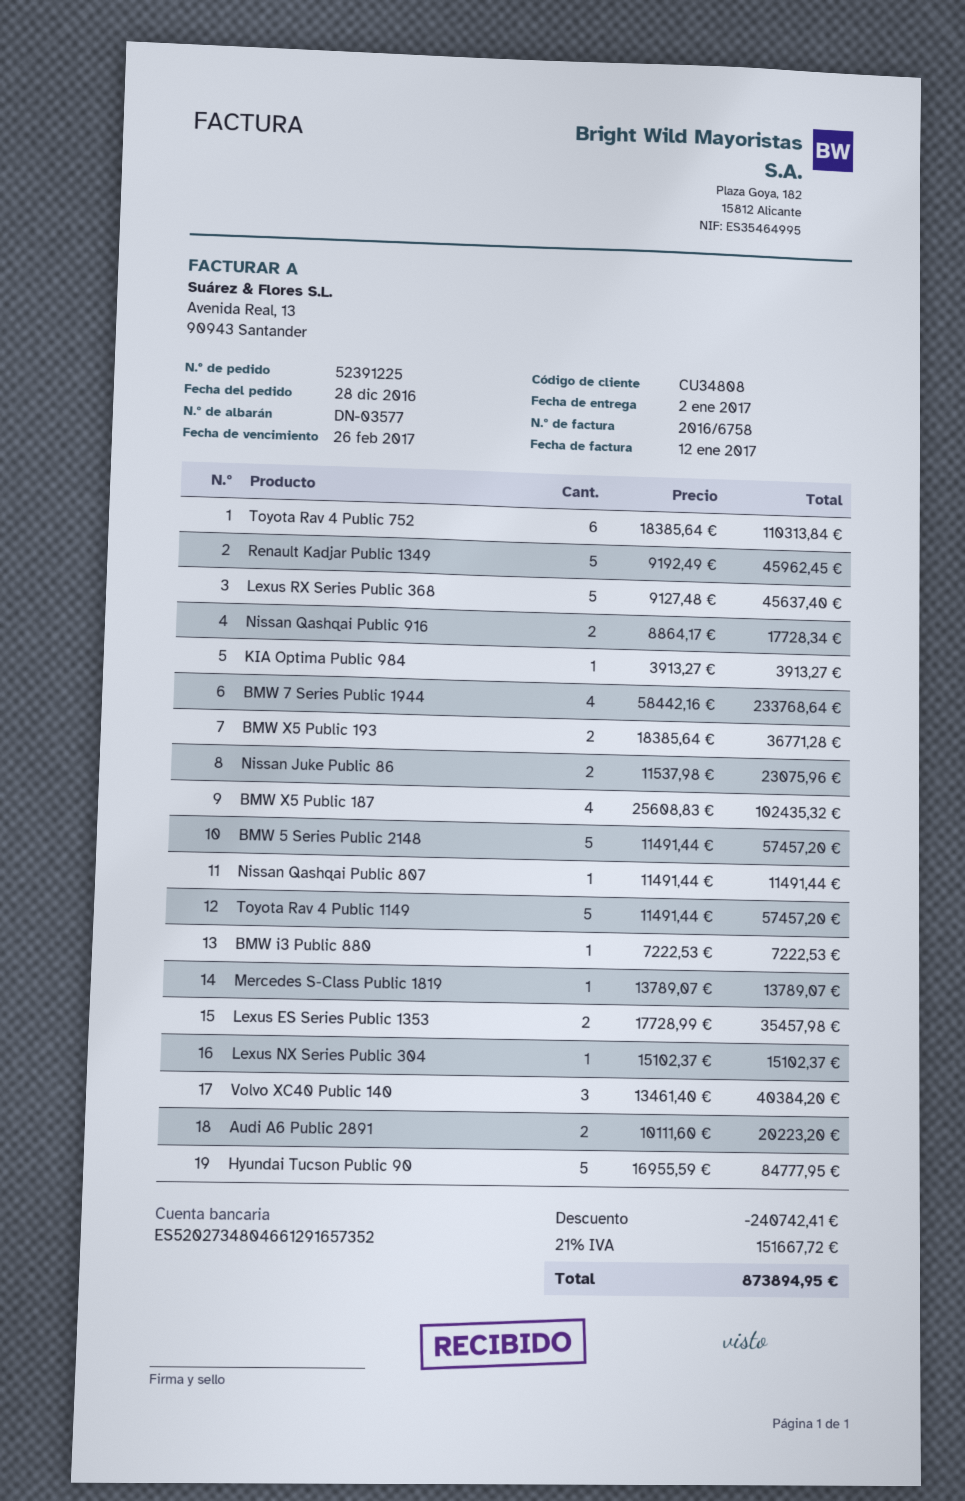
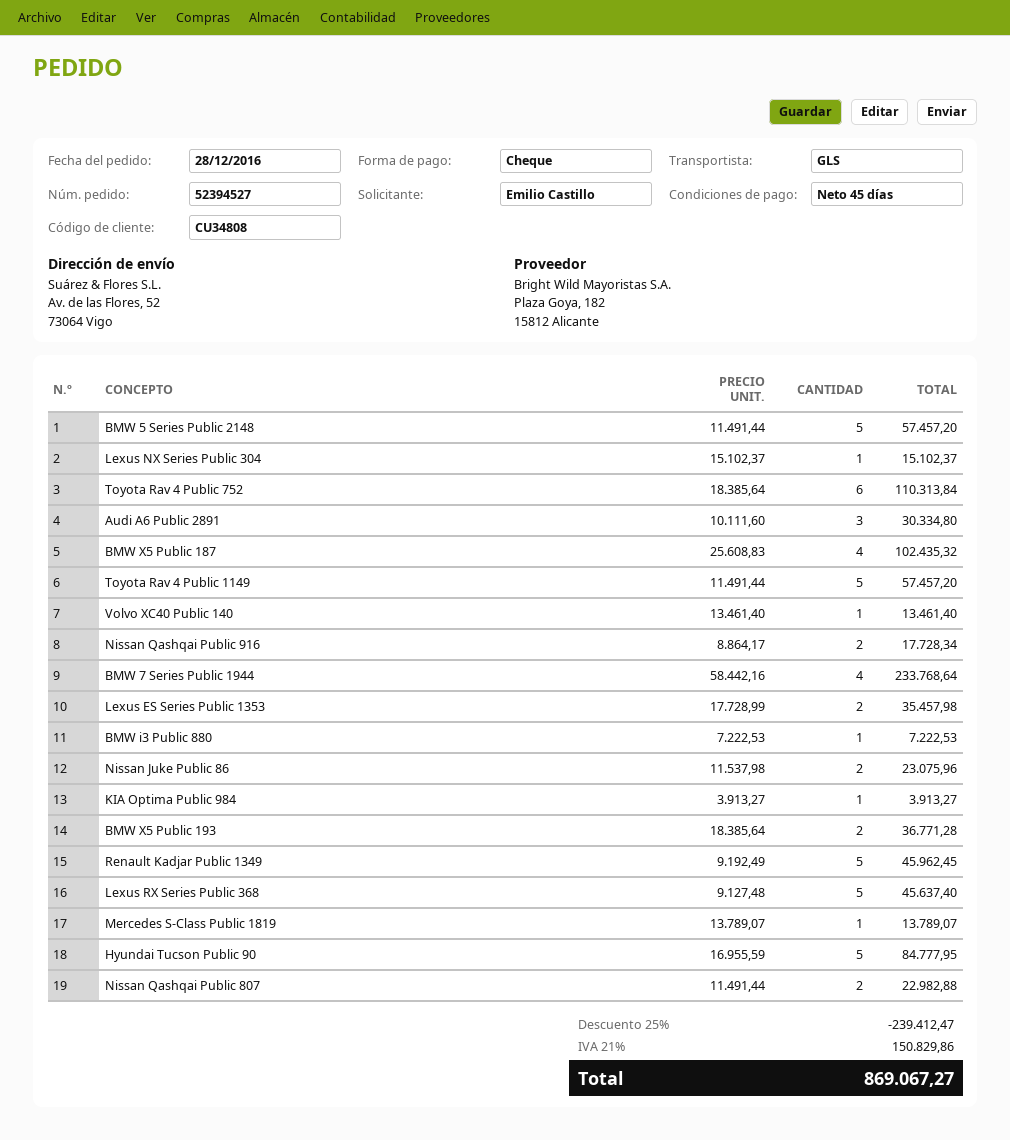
order number: 52391225 -> 52394527
Nissan Qashqai Public 807: 1 x 11491.44 = 11491.44 -> 2 x 11491.44 = 22982.88
Volvo XC40 Public 140: 3 x 13461.40 = 40384.20 -> 1 x 13461.40 = 13461.40
Audi A6 Public 2891: 2 x 10111.60 = 20223.20 -> 3 x 10111.60 = 30334.80
discount: 240742.41 -> 239412.47
tax: 21% = 151667.72 -> 21% = 150829.86
total: 873894.95 -> 869067.27

